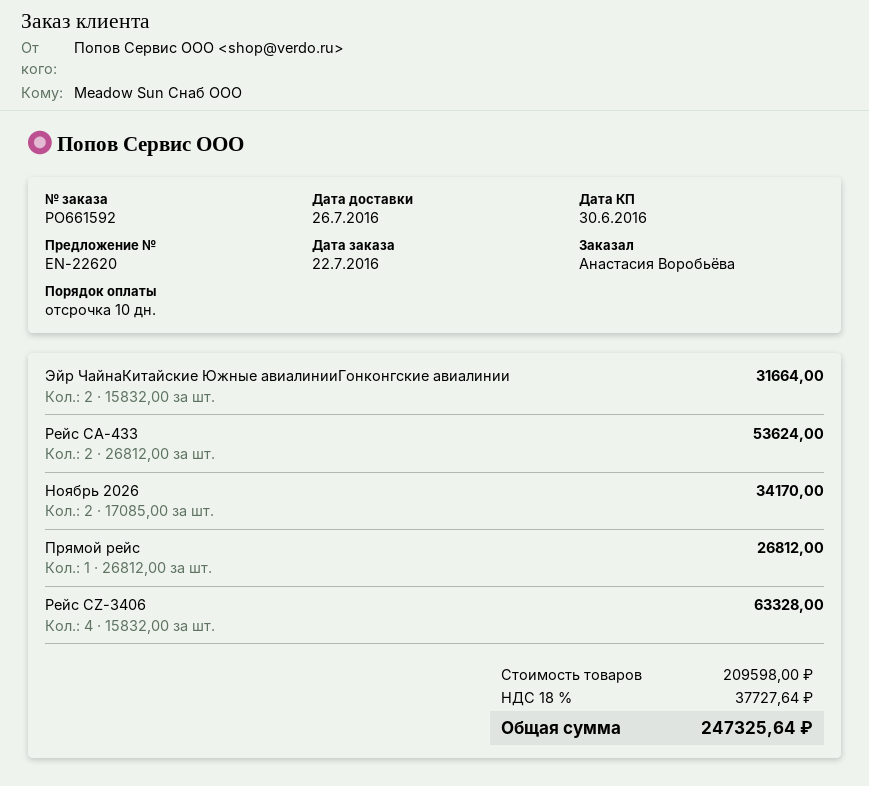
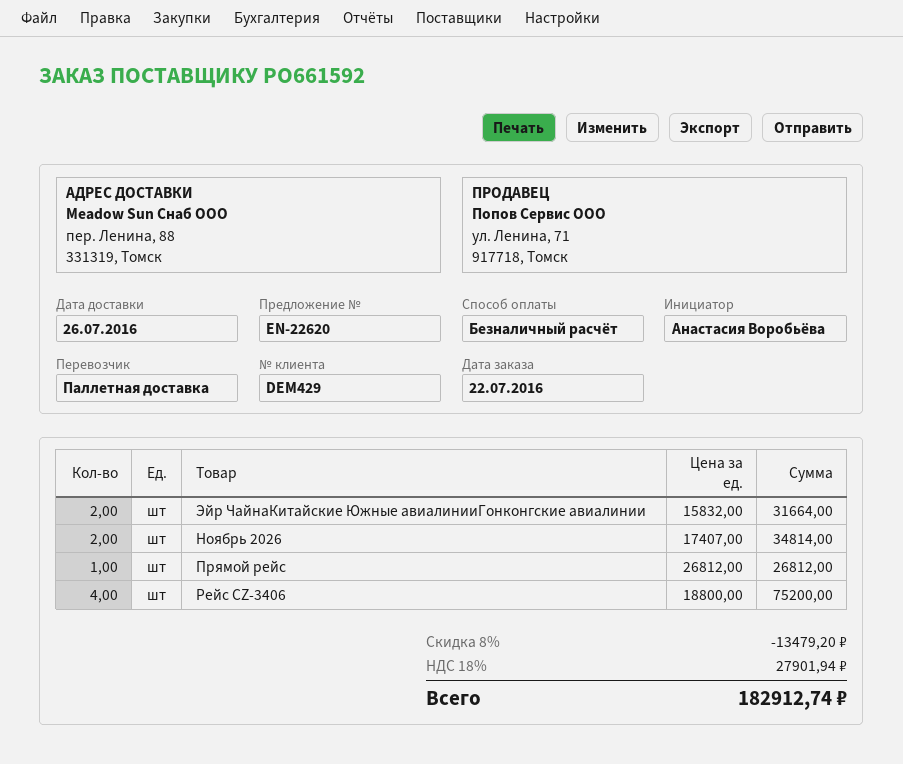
Рейс CA-433: 2 x 26812.00 = 53624.00 -> none
Ноябрь 2026: 2 x 17085.00 = 34170.00 -> 2 x 17407.00 = 34814.00
Рейс CZ-3406: 4 x 15832.00 = 63328.00 -> 4 x 18800.00 = 75200.00
discount: none -> 8% = 13479.20
tax: 18% = 37727.64 -> 18% = 27901.94
total: 247325.64 -> 182912.74

